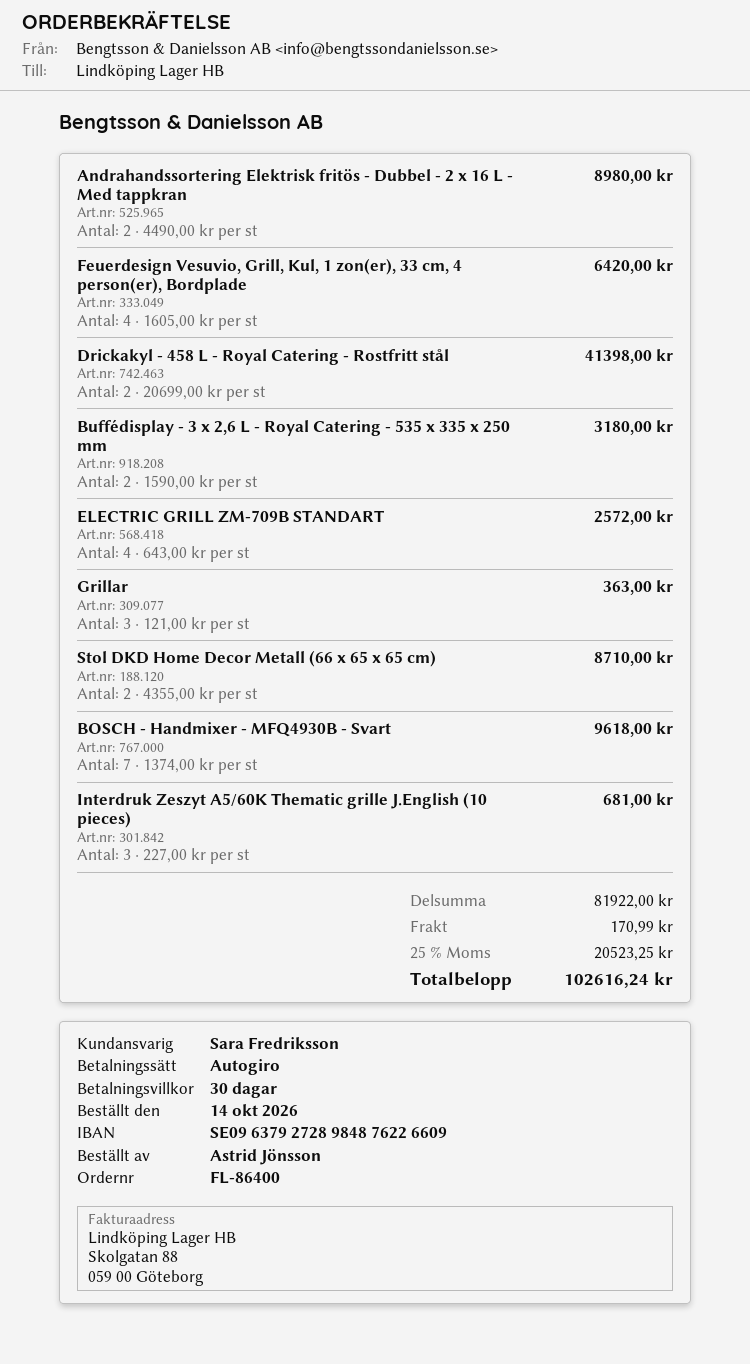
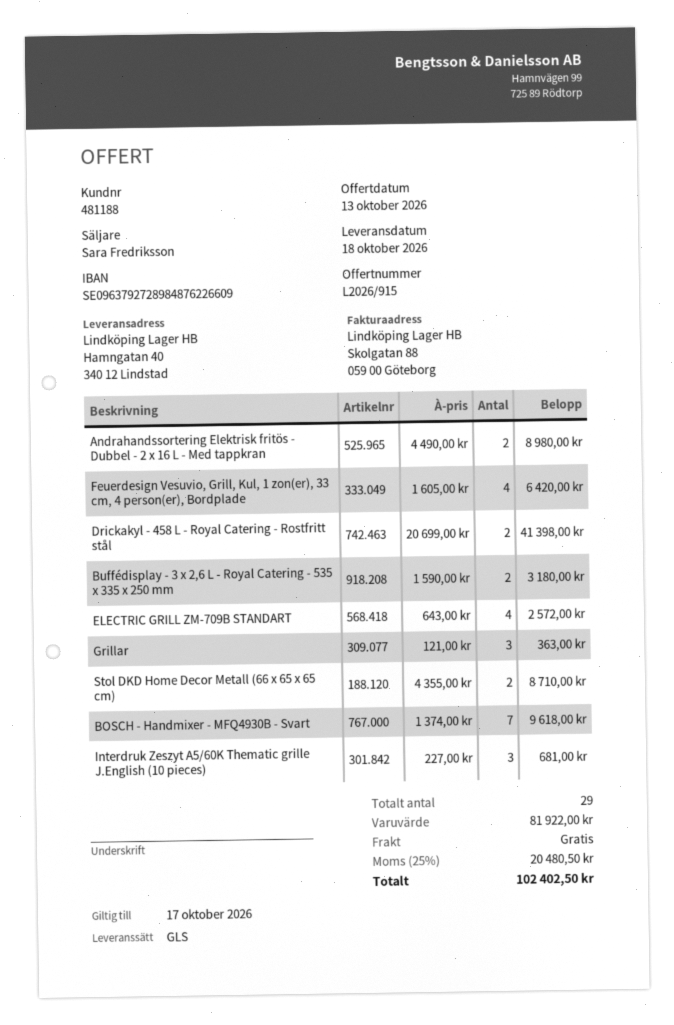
shipping: 170.99 -> 0.00
tax: 25% = 20523.25 -> 25% = 20480.50
total: 102616.24 -> 102402.50

